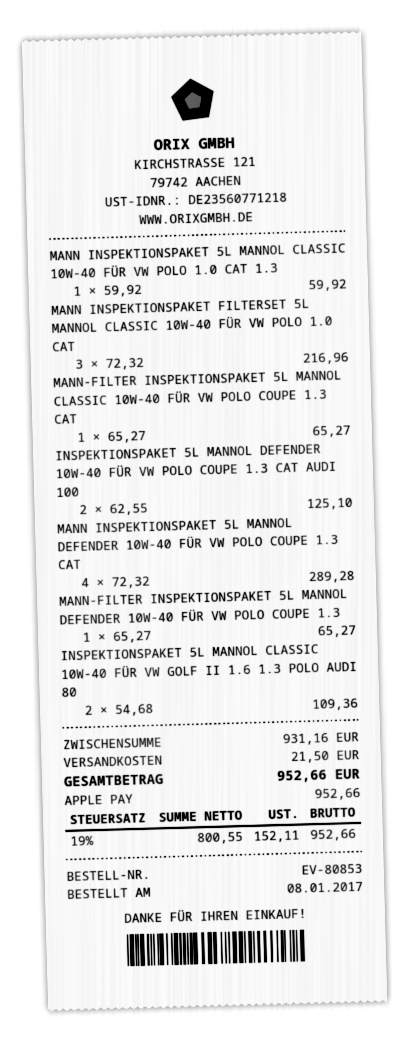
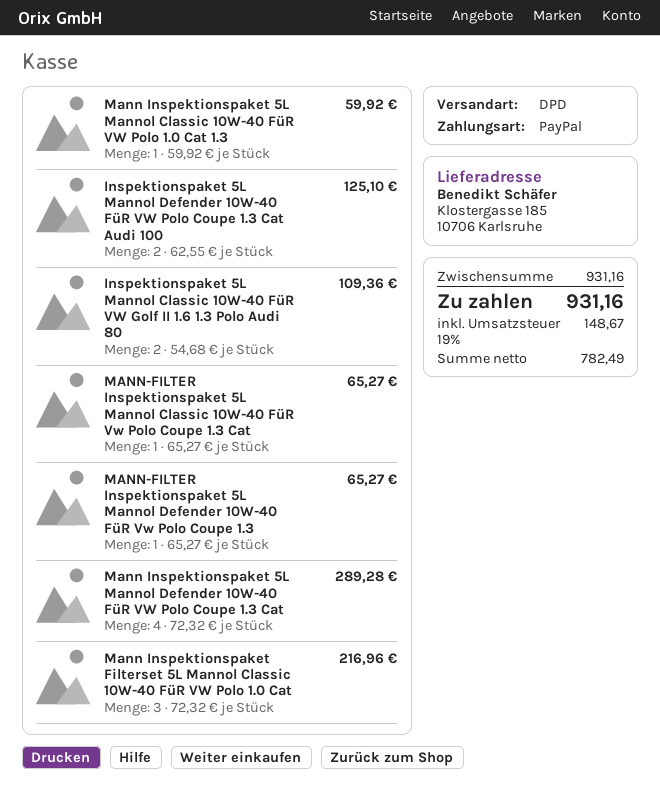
payment method: Apple Pay -> PayPal
shipping: 21.50 -> none
net: 800.55 -> 782.49
tax: 19% = 152.11 -> 19% = 148.67
total: 952.66 -> 931.16

